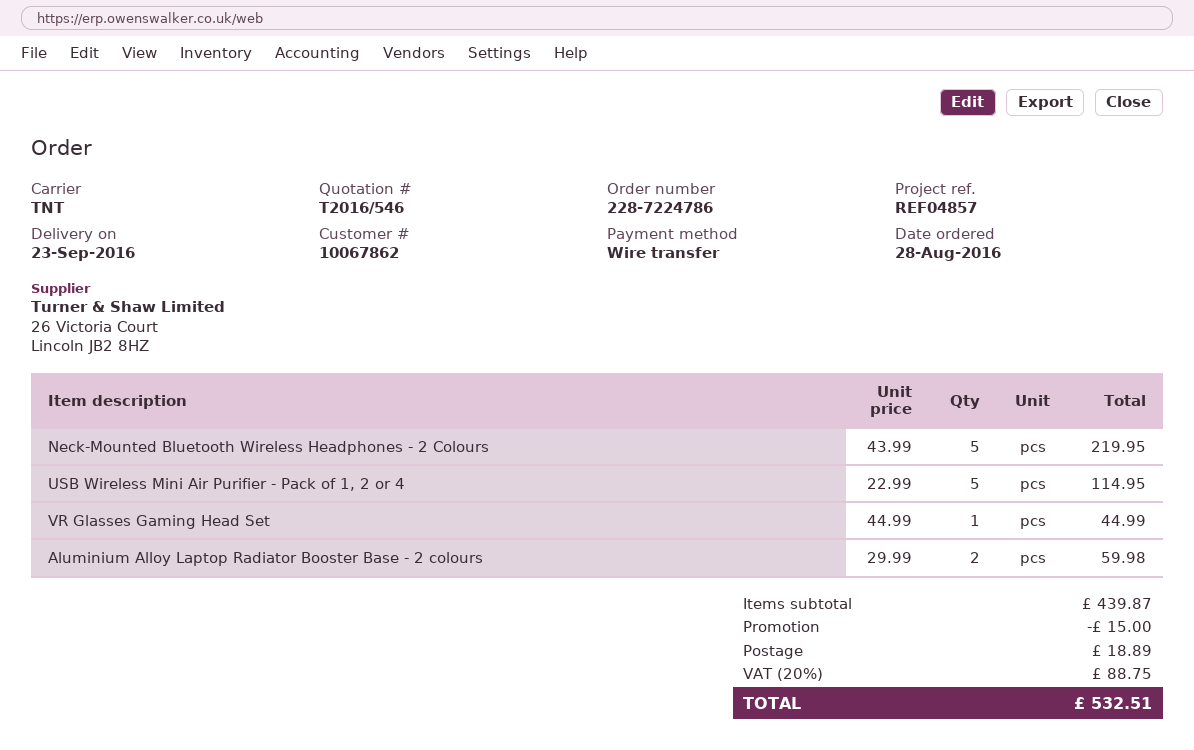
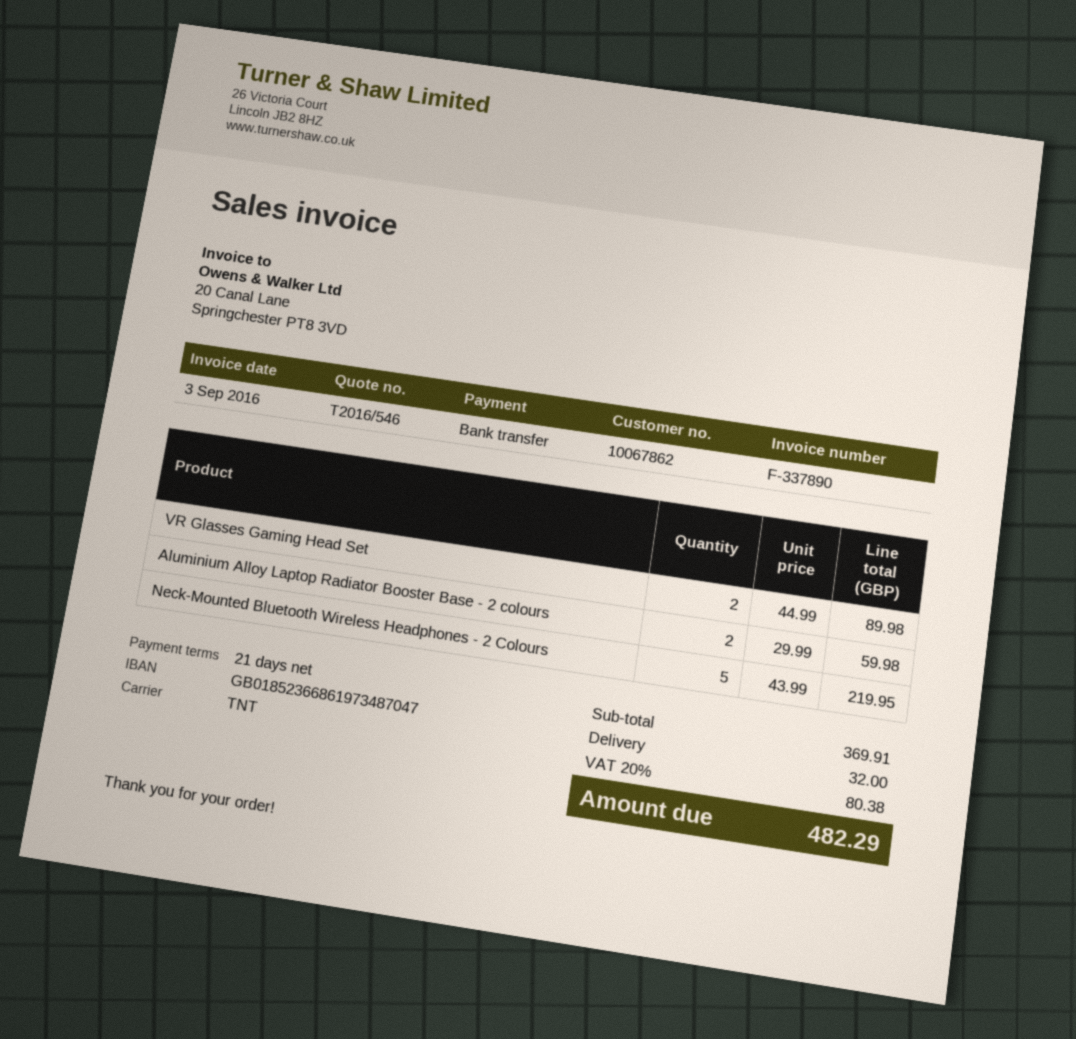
USB Wireless Mini Air Purifier - Pack of 1, 2 or 4: 5 x 22.99 = 114.95 -> none
VR Glasses Gaming Head Set: 1 x 44.99 = 44.99 -> 2 x 44.99 = 89.98
subtotal: 439.87 -> 369.91
discount: 15.00 -> none
shipping: 18.89 -> 32.00
tax: 20% = 88.75 -> 20% = 80.38
total: 532.51 -> 482.29

